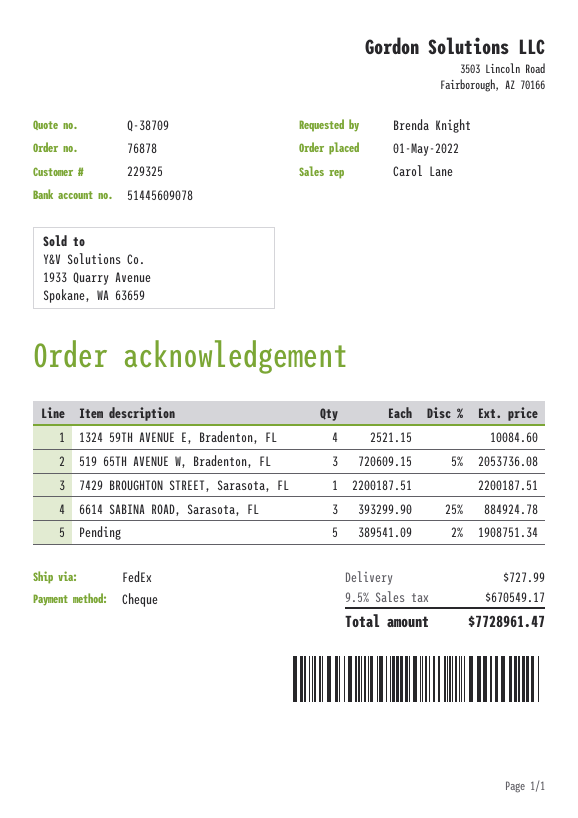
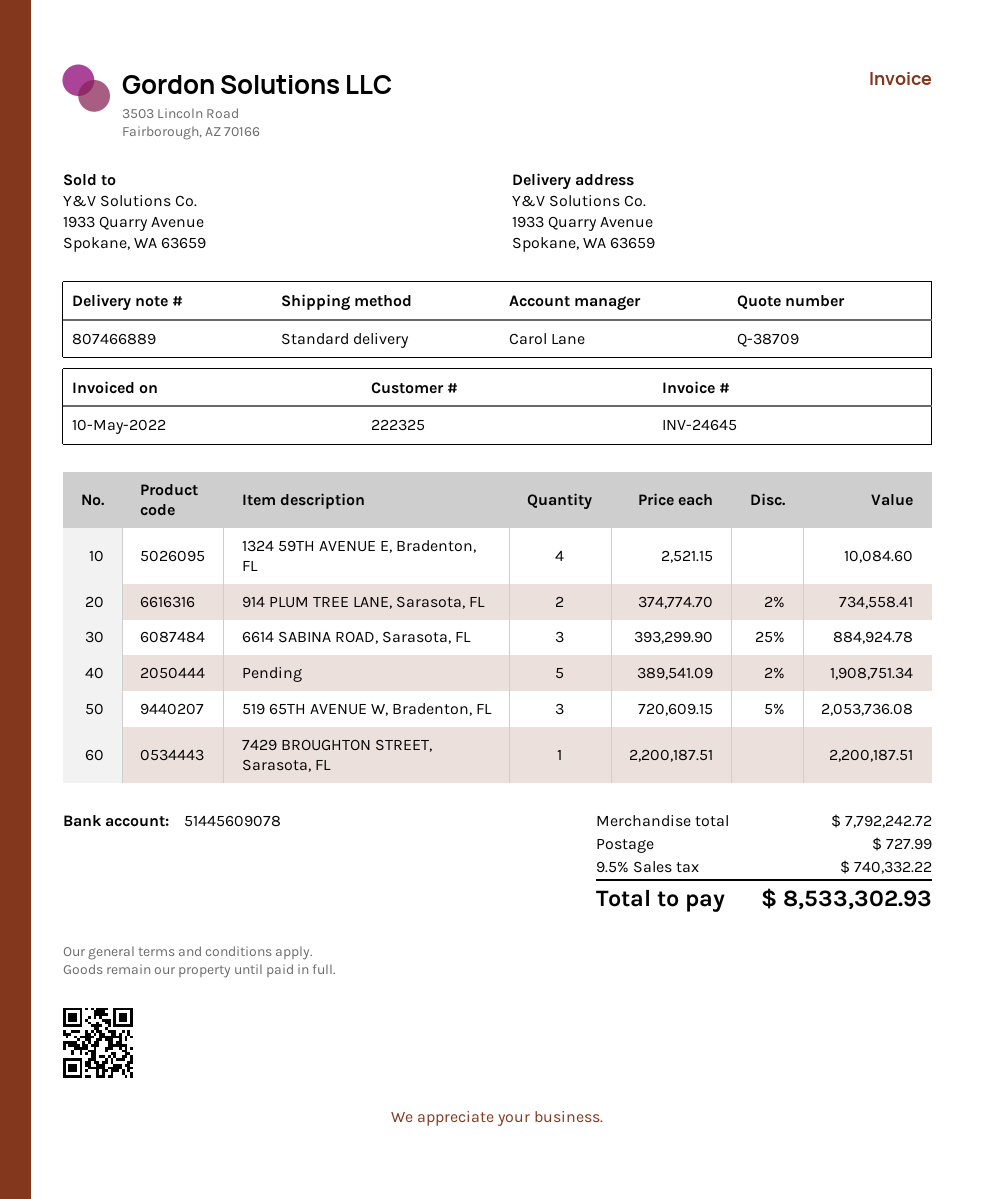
customer number: 229325 -> 222325
shipping method: FedEx -> standard
914 PLUM TREE LANE, Sarasota, FL: none -> 2 x 374774.70 - 2% = 734558.41
tax: 9.5% = 670549.17 -> 9.5% = 740332.22
total: 7728961.47 -> 8533302.93

